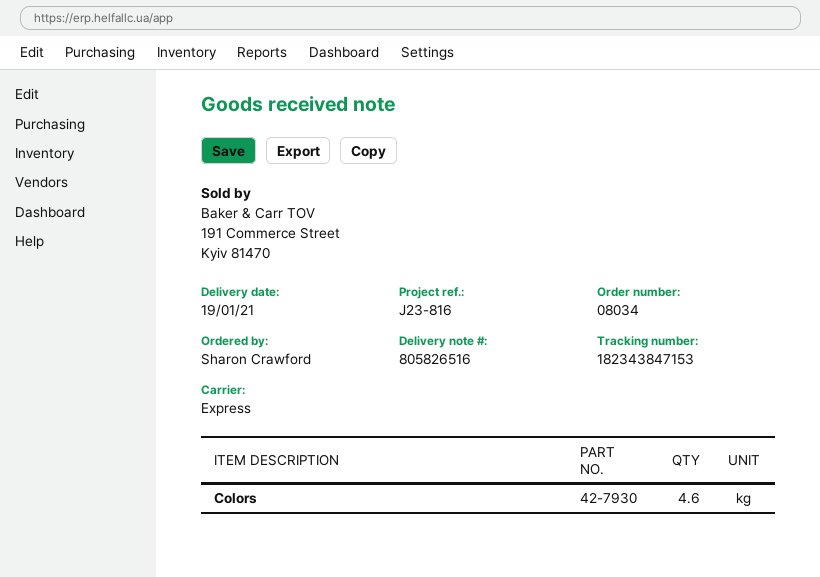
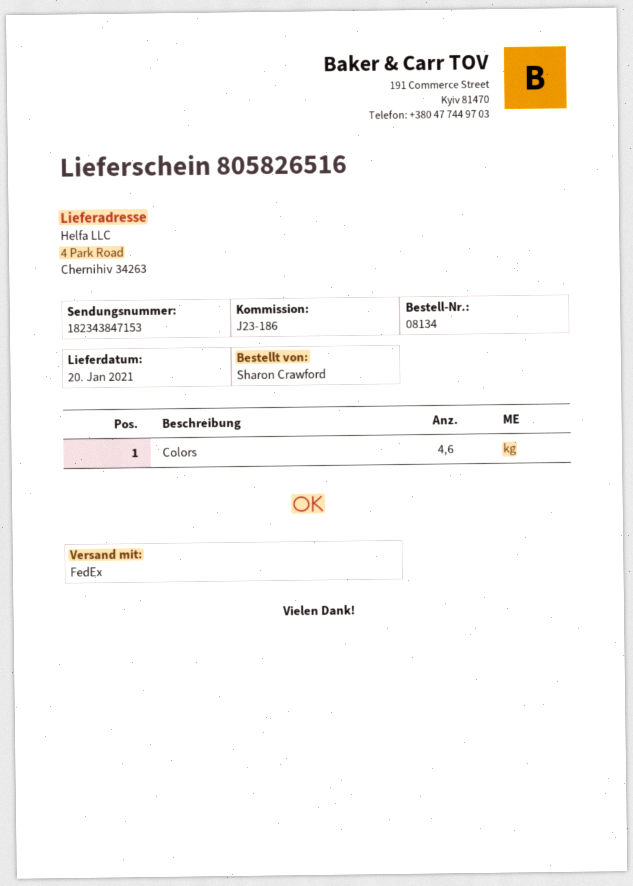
order number: 08034 -> 08134
delivery date: 2021-01-19 -> 2021-01-20
reference: J23-816 -> J23-186
shipping method: express -> FedEx

